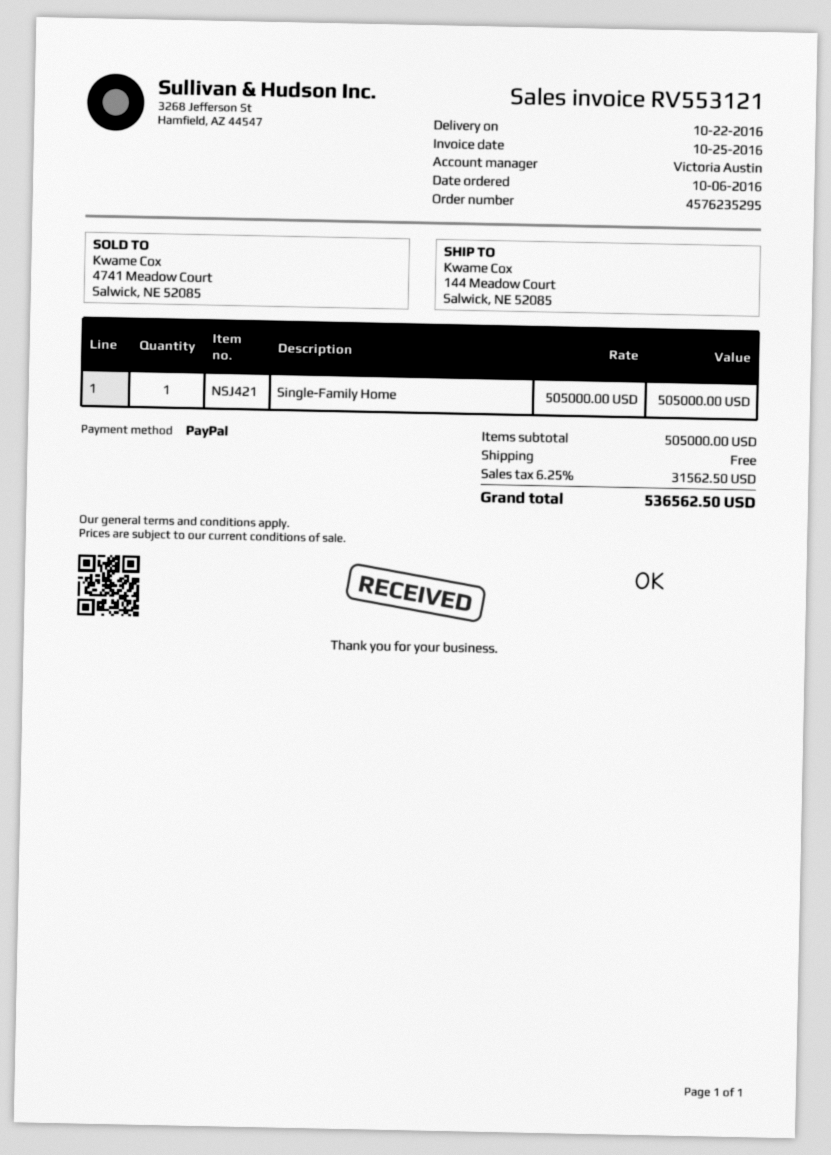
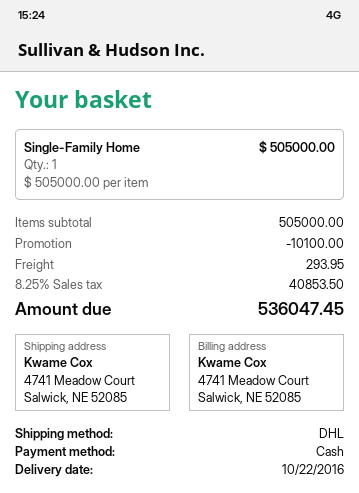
payment method: PayPal -> cash
ship to: 144 Meadow Court, Salwick, NE 52085 -> 4741 Meadow Court, Salwick, NE 52085
discount: none -> 10100.00
shipping: 0.00 -> 293.95
tax: 6.25% = 31562.50 -> 8.25% = 40853.50
total: 536562.50 -> 536047.45

